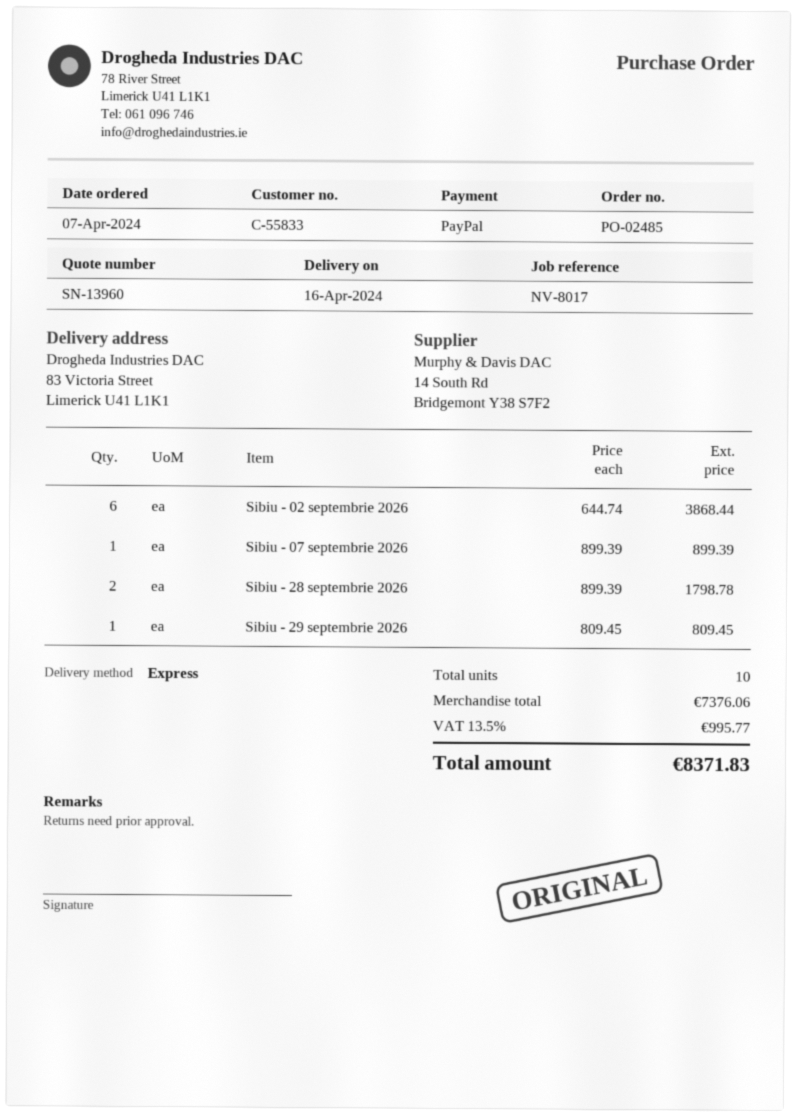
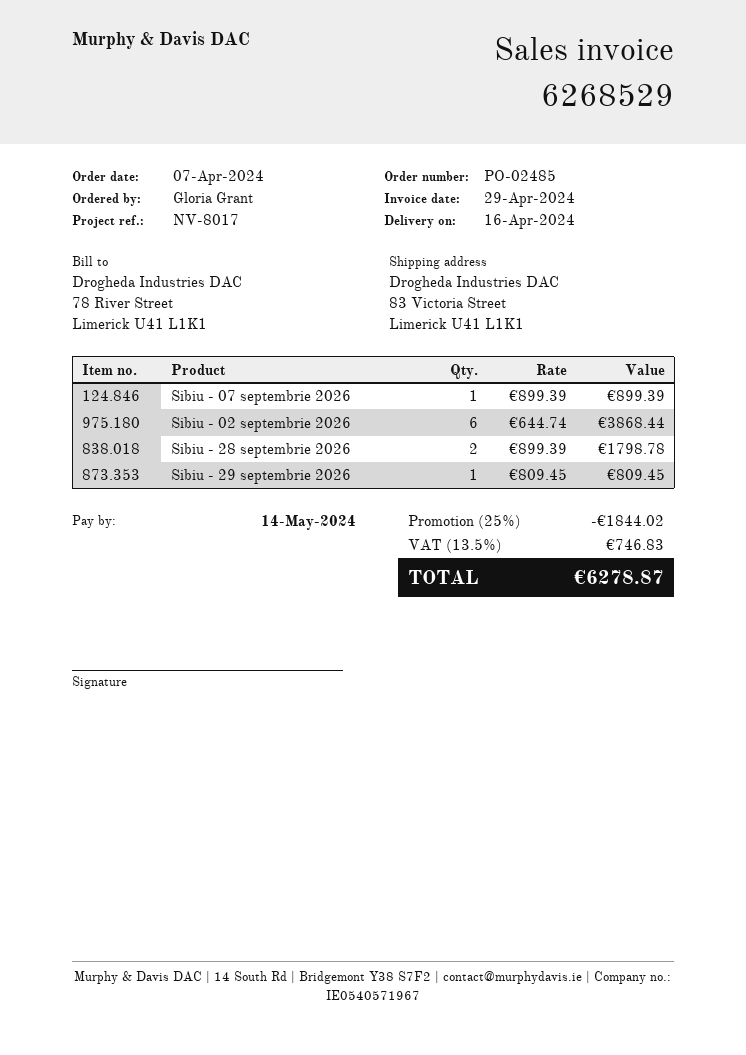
discount: none -> 25% = 1844.02
tax: 13.5% = 995.77 -> 13.5% = 746.83
total: 8371.83 -> 6278.87

